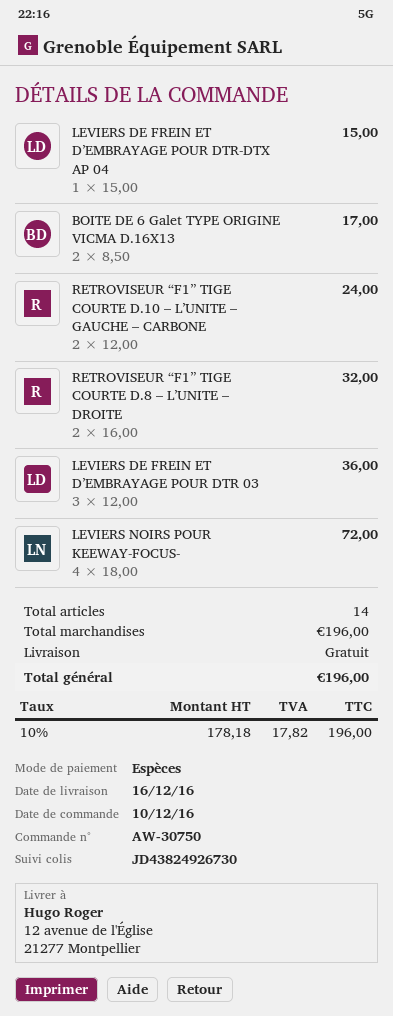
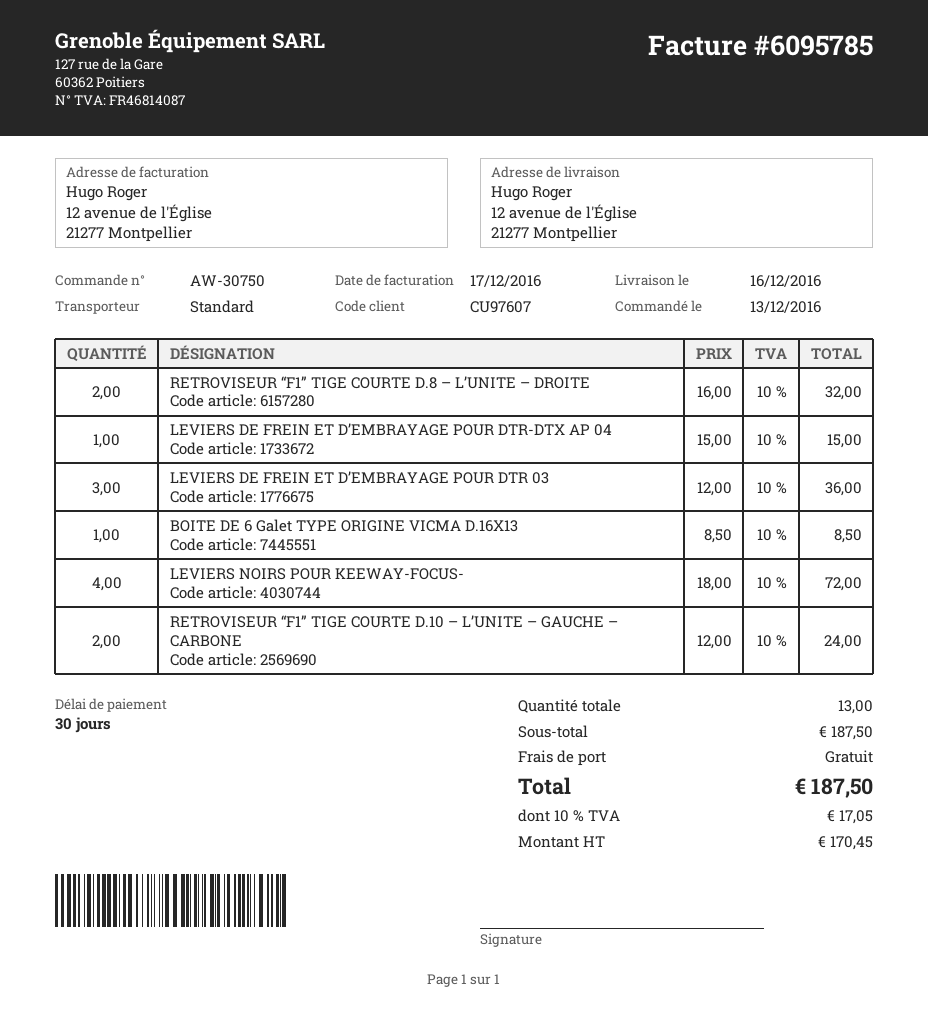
order date: 2016-12-10 -> 2016-12-13
BOITE DE 6 Galet TYPE ORIGINE VICMA D.16X13: 2 x 8.50 = 17.00 -> 1 x 8.50 = 8.50
total quantity: 14 -> 13
subtotal: 196.00 -> 187.50
net: 178.18 -> 170.45
tax: 10% = 17.82 -> 10% = 17.05
total: 196.00 -> 187.50

